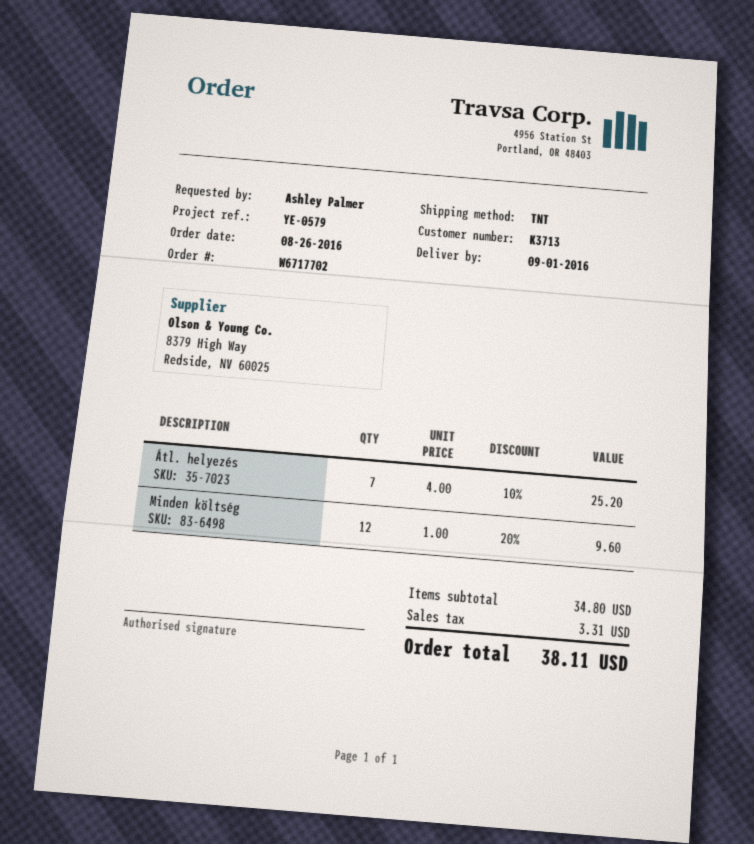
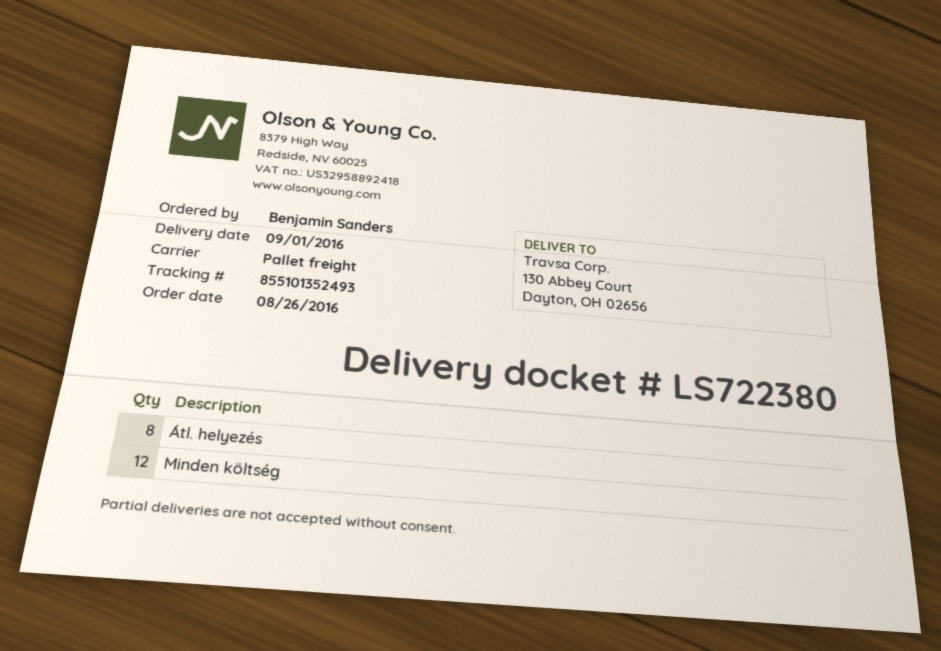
ordered by: Ashley Palmer -> Benjamin Sanders
shipping method: TNT -> pallet freight
Átl. helyezés: 7 -> 8

